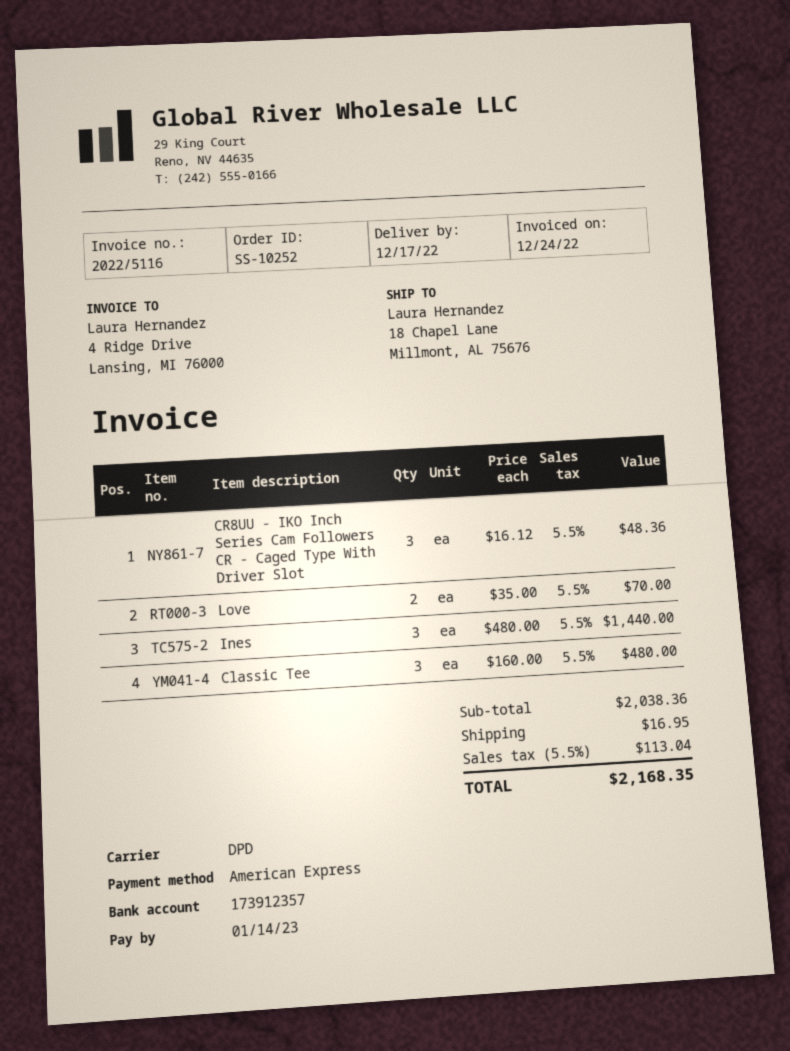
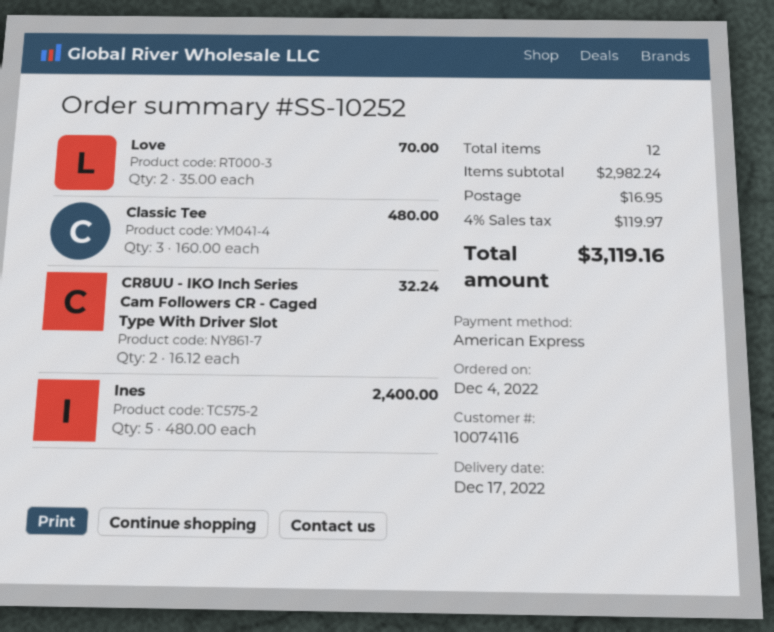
CR8UU - IKO Inch Series Cam Followers CR - Caged Type With Driver Slot: 3 x 16.12 = 48.36 -> 2 x 16.12 = 32.24
Ines: 3 x 480.00 = 1440.00 -> 5 x 480.00 = 2400.00
subtotal: 2038.36 -> 2982.24
tax: 5.5% = 113.04 -> 4% = 119.97
total: 2168.35 -> 3119.16

